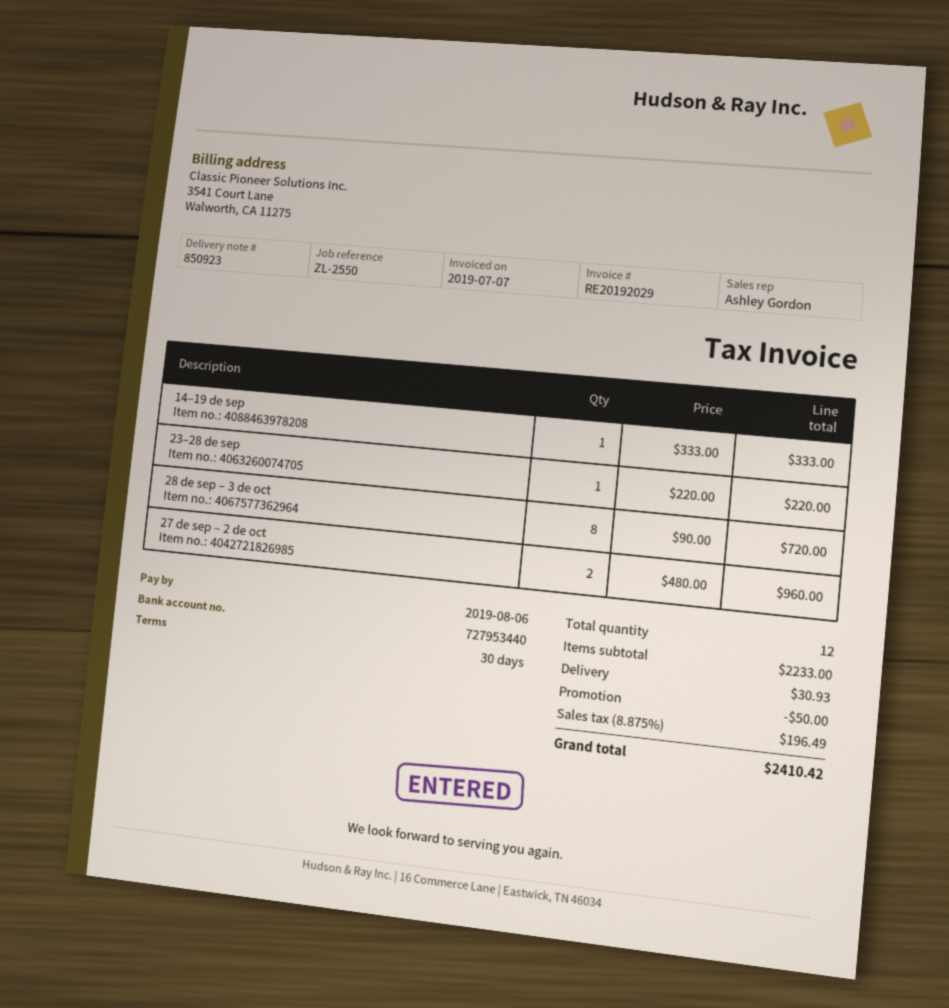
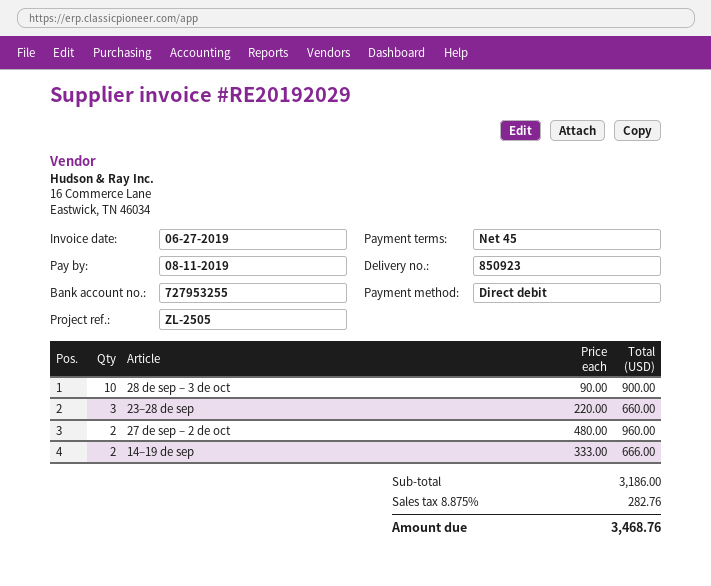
invoice date: 2019-07-07 -> 2019-06-27
payment terms: 30 days -> 45 days
due date: 2019-08-06 -> 2019-08-11
reference: ZL-2550 -> ZL-2505
bank account: 727953440 -> 727953255
14–19 de sep: 1 x 333.00 = 333.00 -> 2 x 333.00 = 666.00
23–28 de sep: 1 x 220.00 = 220.00 -> 3 x 220.00 = 660.00
28 de sep – 3 de oct: 8 x 90.00 = 720.00 -> 10 x 90.00 = 900.00
subtotal: 2233.00 -> 3186.00
discount: 50.00 -> none
shipping: 30.93 -> none
tax: 8.875% = 196.49 -> 8.875% = 282.76
total: 2410.42 -> 3468.76

